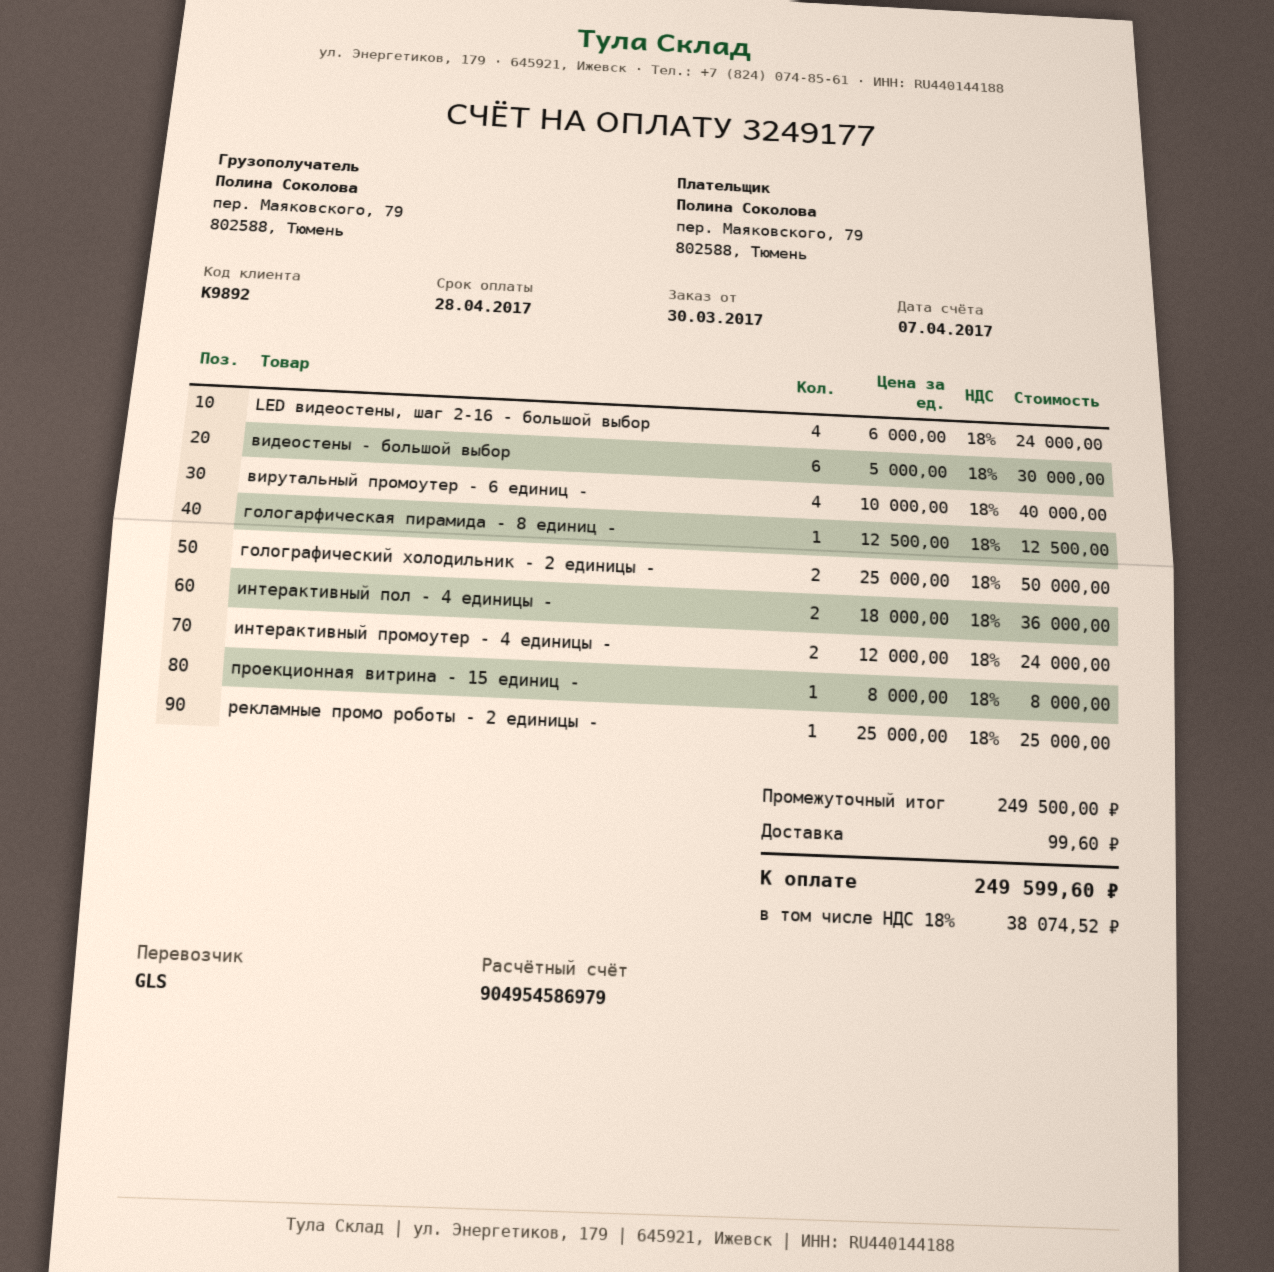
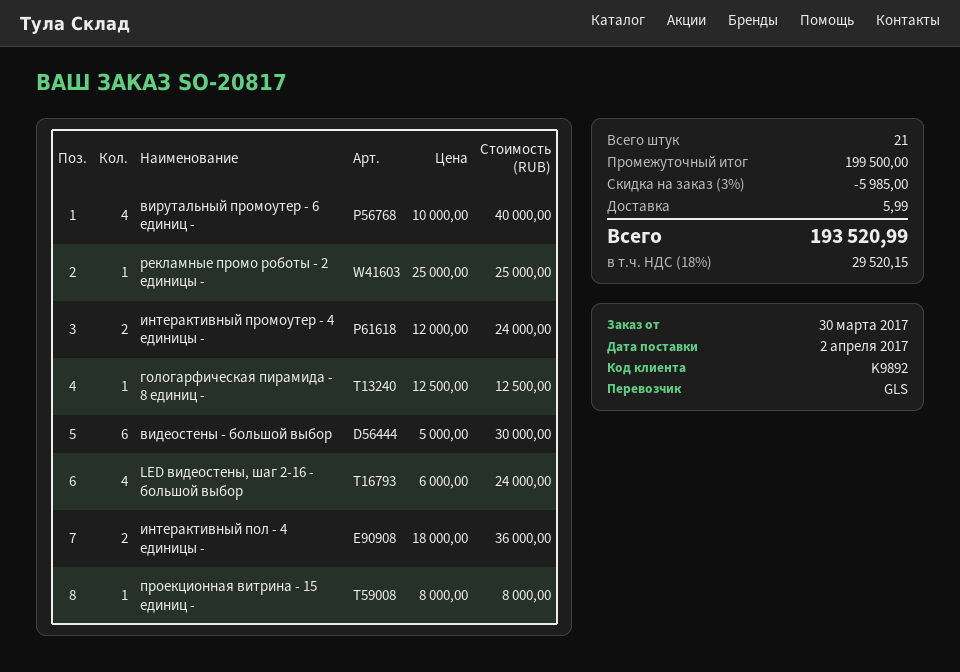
голографический холодильник - 2 единицы -: 2 x 25000.00 = 50000.00 -> none
subtotal: 249500.00 -> 199500.00
discount: none -> 3% = 5985.00
shipping: 99.60 -> 5.99
tax: 18% = 38074.52 -> 18% = 29520.15
total: 249599.60 -> 193520.99

